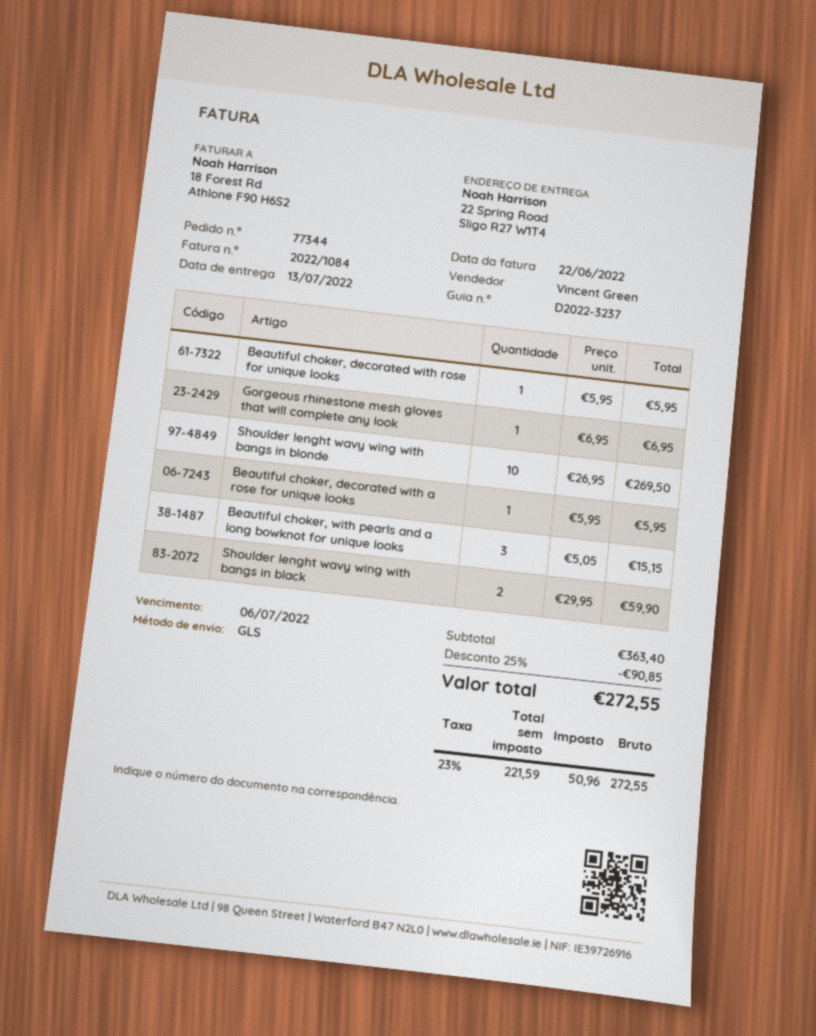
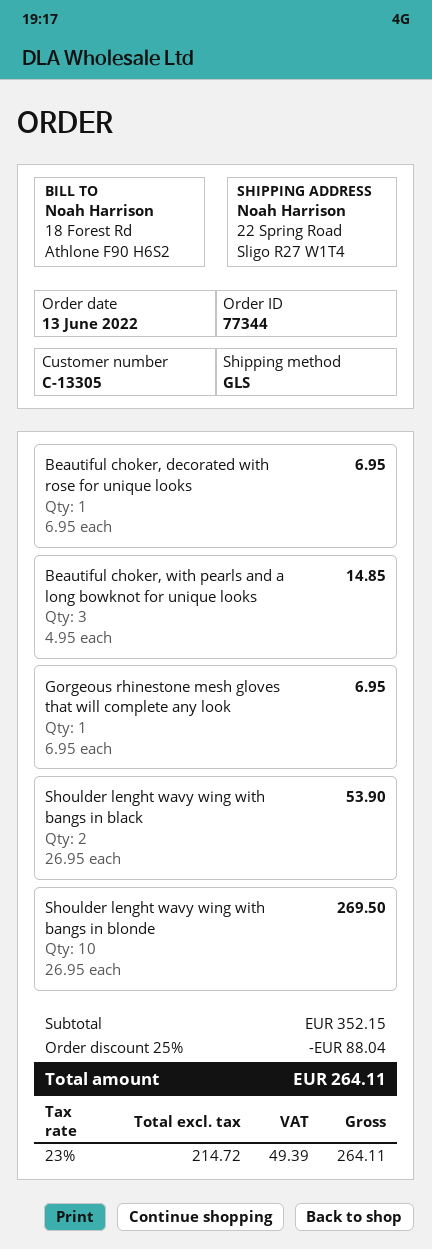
Beautiful choker, decorated with rose for unique looks: 1 x 5.95 = 5.95 -> 1 x 6.95 = 6.95
Beautiful choker, decorated with a rose for unique looks: 1 x 5.95 = 5.95 -> none
Beautiful choker, with pearls and a long bowknot for unique looks: 3 x 5.05 = 15.15 -> 3 x 4.95 = 14.85
Shoulder lenght wavy wing with bangs in black: 2 x 29.95 = 59.90 -> 2 x 26.95 = 53.90
subtotal: 363.40 -> 352.15
discount: 25% = 90.85 -> 25% = 88.04
net: 221.59 -> 214.72
tax: 23% = 50.96 -> 23% = 49.39
total: 272.55 -> 264.11

